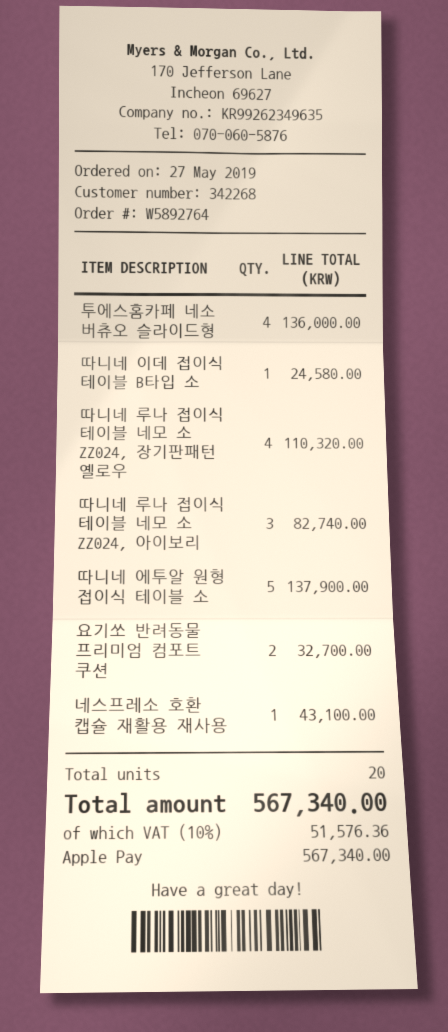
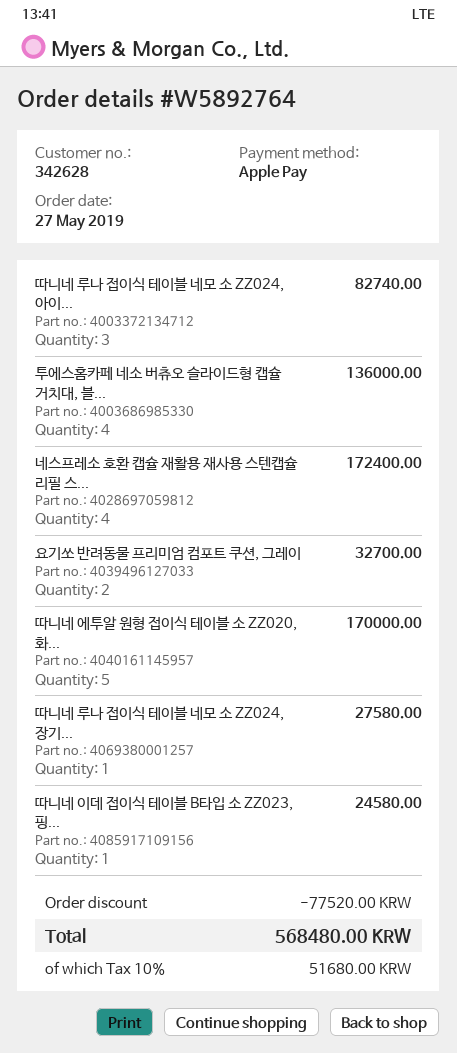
customer number: 342268 -> 342628
따니네 루나 접이식 테이블 네모 소 ZZ024, 장기판패턴 옐로우: 4 for 110320.00 -> 1 for 27580.00
따니네 에투알 원형 접이식 테이블 소: 5 for 137900.00 -> 5 for 170000.00
네스프레소 호환 캡슐 재활용 재사용: 1 for 43100.00 -> 4 for 172400.00
discount: none -> 77520.00
tax: 10% = 51576.36 -> 10% = 51680.00
total: 567340.00 -> 568480.00

